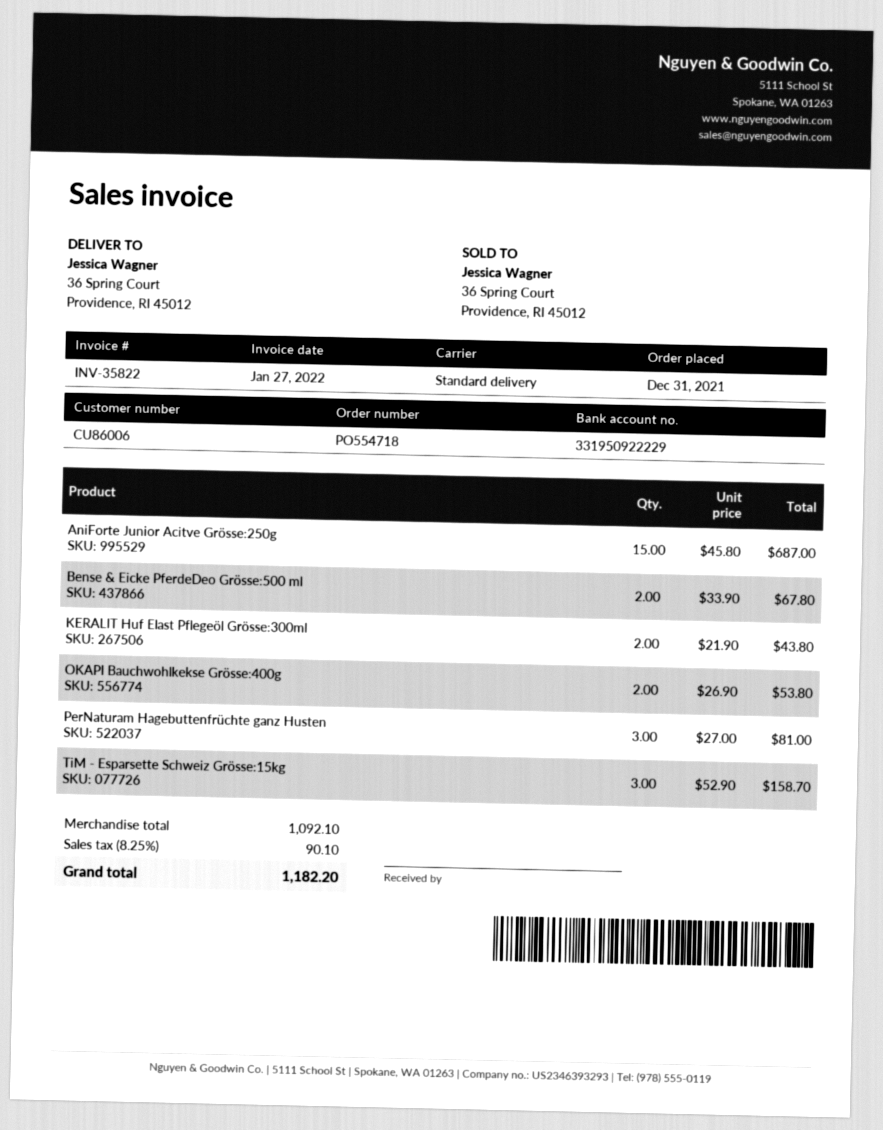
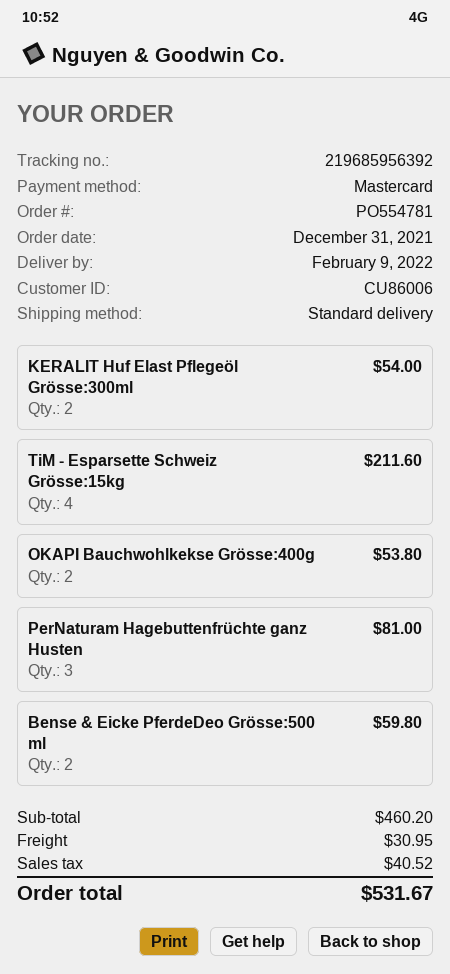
order number: PO554718 -> PO554781
AniForte Junior Acitve Grösse:250g: 15 for 687.00 -> none
Bense & Eicke PferdeDeo Grösse:500 ml: 2 for 67.80 -> 2 for 59.80
KERALIT Huf Elast Pflegeöl Grösse:300ml: 2 for 43.80 -> 2 for 54.00
TiM - Esparsette Schweiz Grösse:15kg: 3 for 158.70 -> 4 for 211.60
subtotal: 1092.10 -> 460.20
shipping: none -> 30.95
tax: 90.10 -> 40.52
total: 1182.20 -> 531.67

